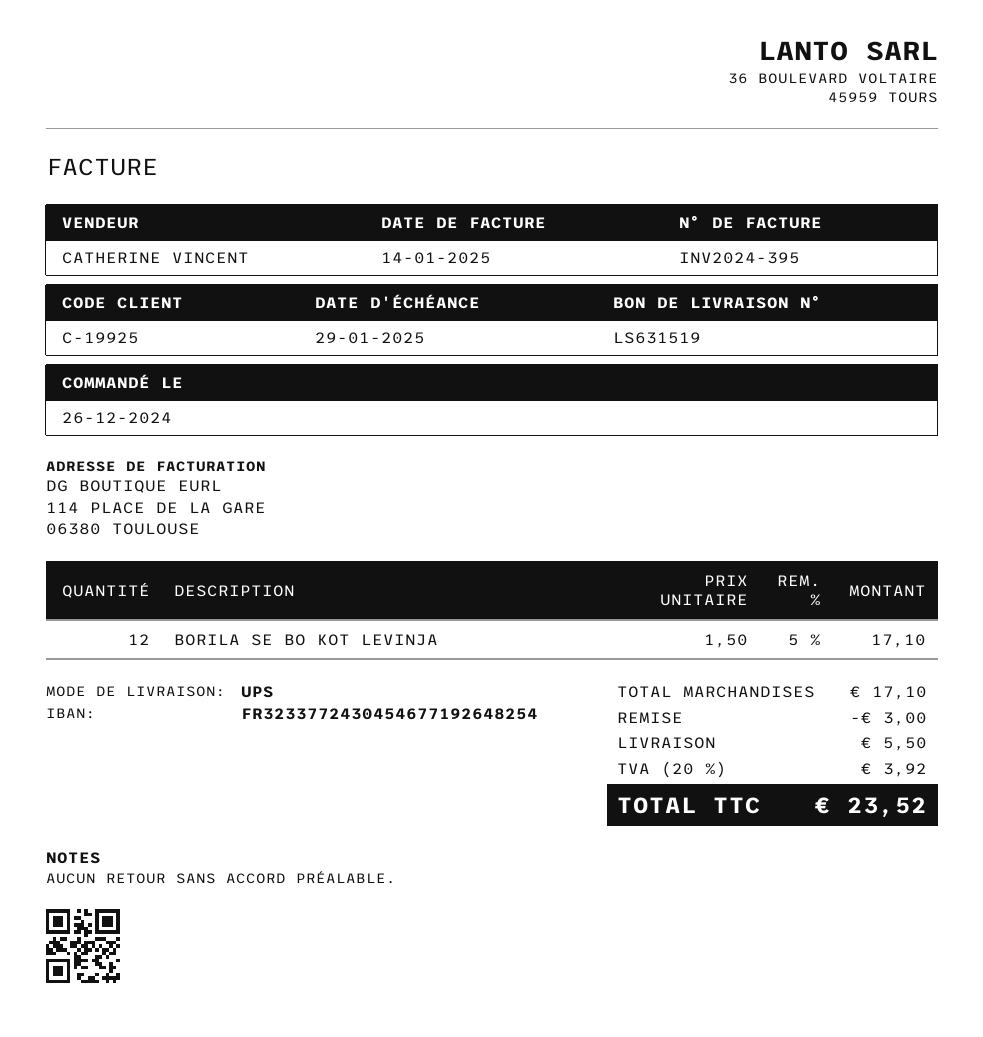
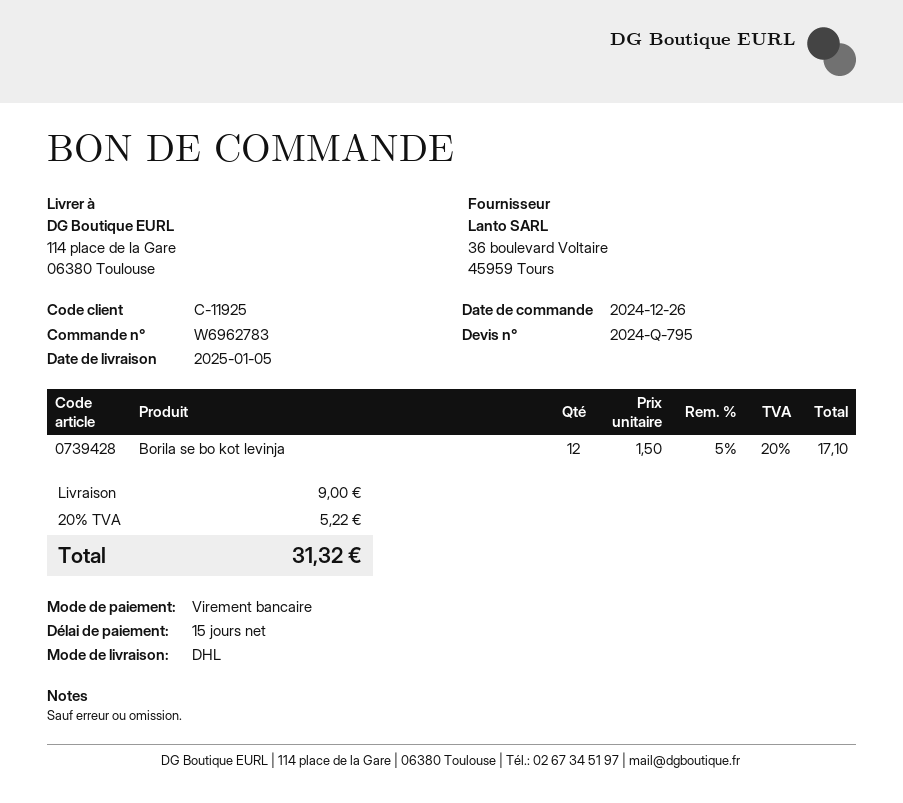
customer number: C-19925 -> C-11925
shipping method: UPS -> DHL
discount: 3.00 -> none
shipping: 5.50 -> 9.00
tax: 20% = 3.92 -> 20% = 5.22
total: 23.52 -> 31.32

